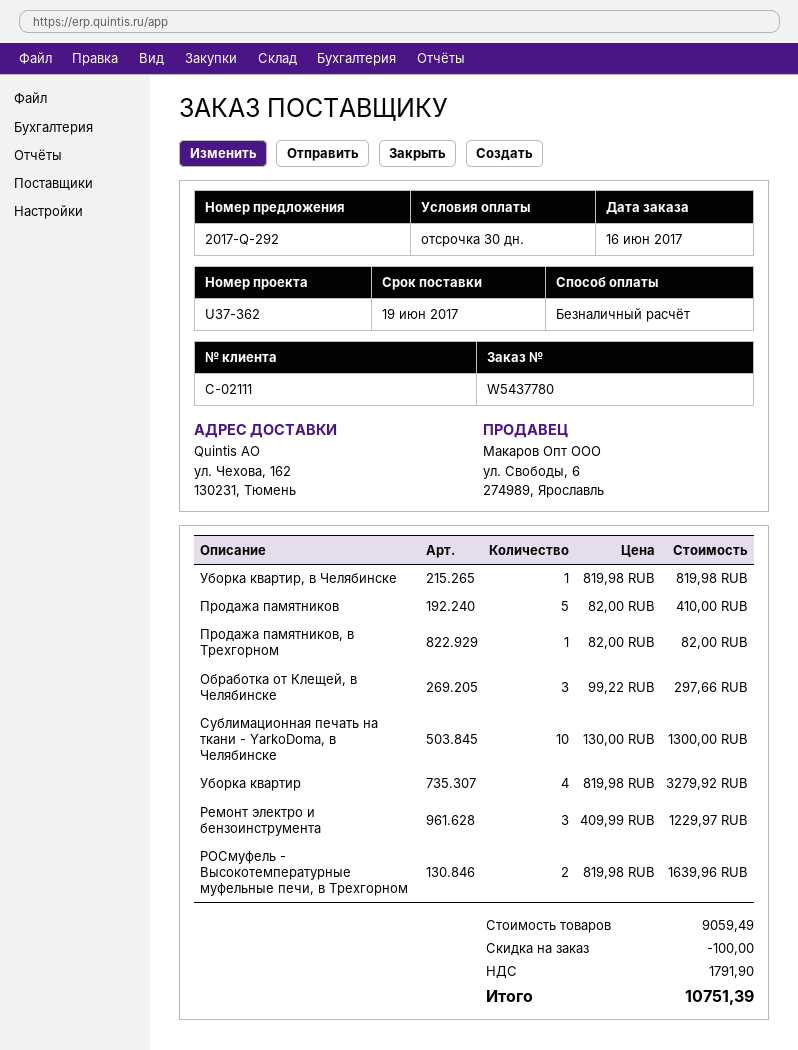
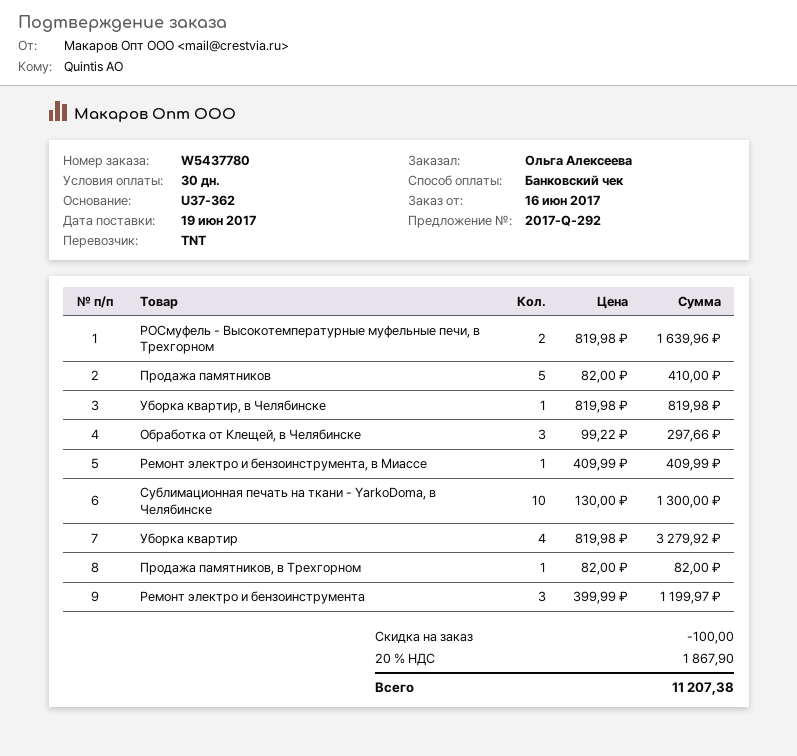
payment method: bank transfer -> cheque
Ремонт электро и бензоинструмента: 3 x 409.99 = 1229.97 -> 3 x 399.99 = 1199.97
Ремонт электро и бензоинструмента, в Миассе: none -> 1 x 409.99 = 409.99
tax: 1791.90 -> 1867.90
total: 10751.39 -> 11207.38

